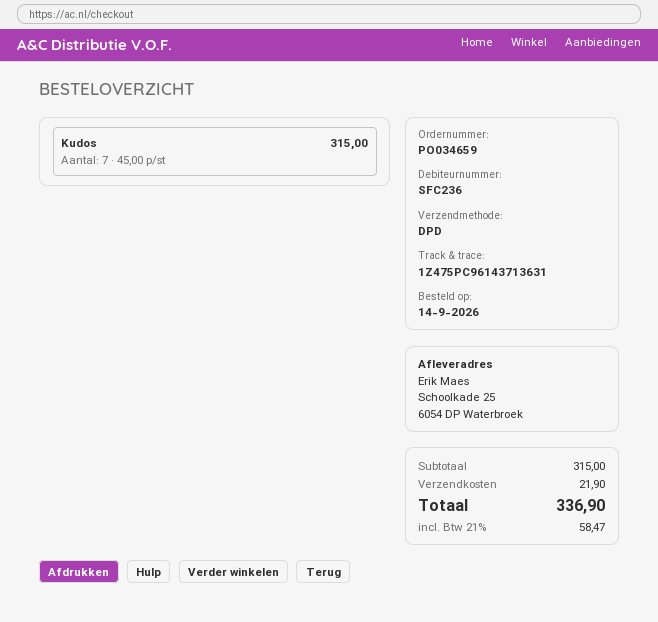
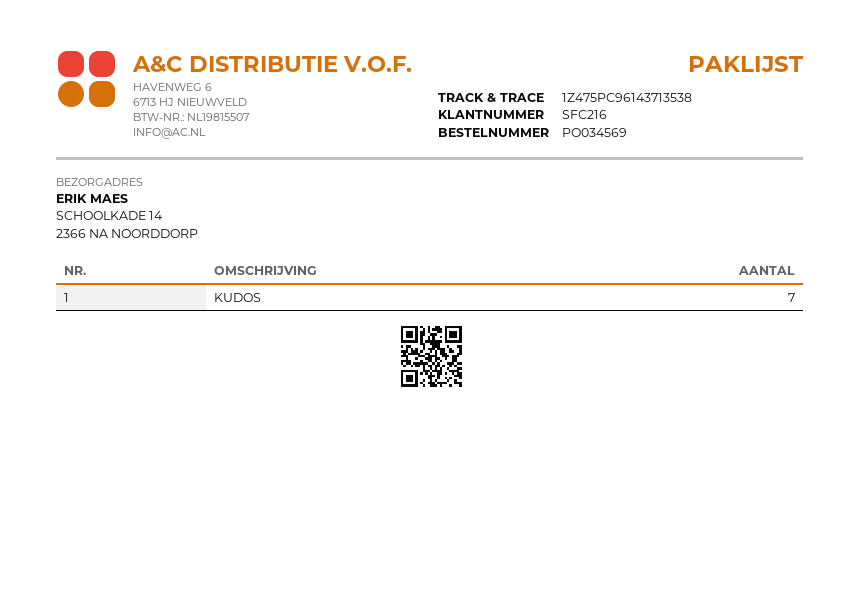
order number: PO034659 -> PO034569
customer number: SFC236 -> SFC216
tracking number: 1Z475PC96143713631 -> 1Z475PC96143713538
ship to: Schoolkade 25, 6054 DP Waterbroek -> SCHOOLKADE 14, 2366 NA NOORDDORP

